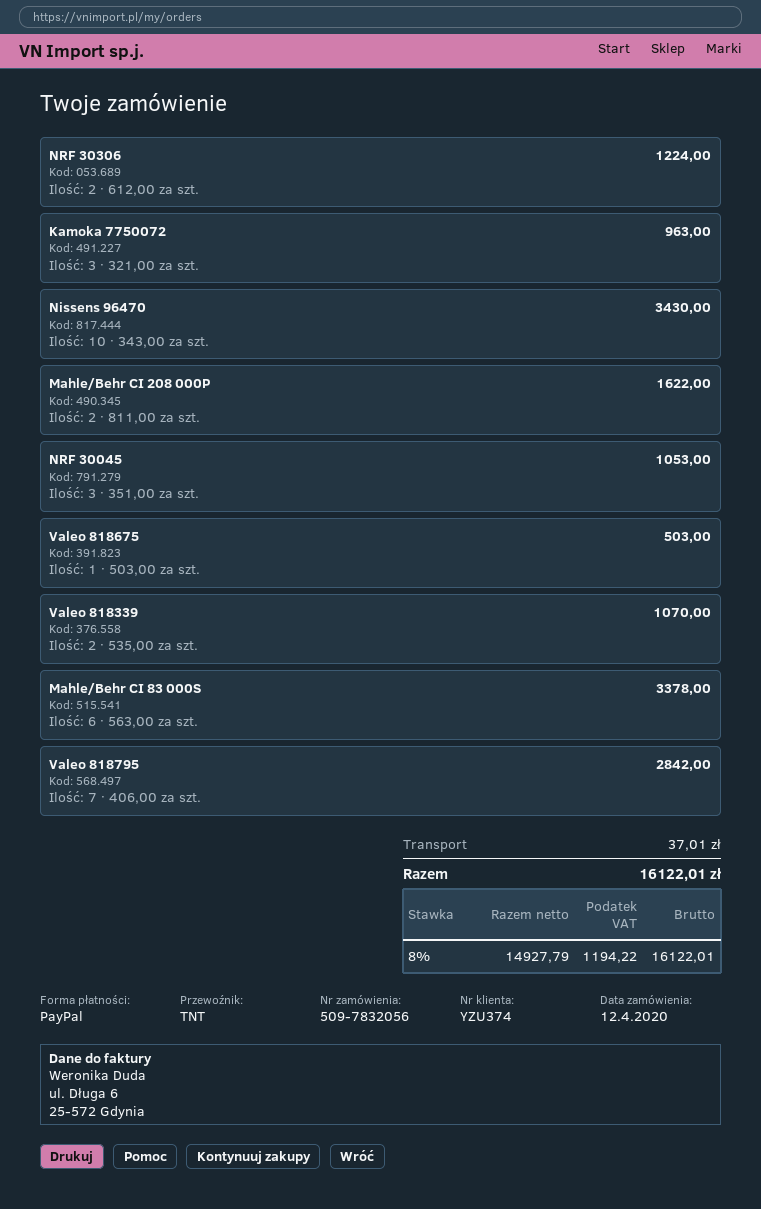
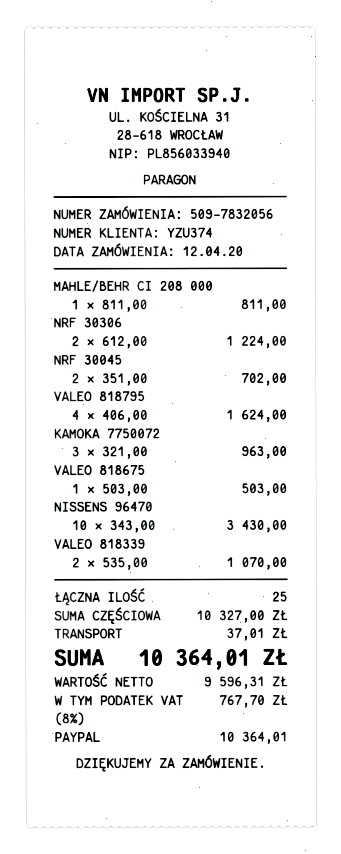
Mahle/Behr CI 208 000P: 2 x 811.00 = 1622.00 -> 1 x 811.00 = 811.00
NRF 30045: 3 x 351.00 = 1053.00 -> 2 x 351.00 = 702.00
Mahle/Behr CI 83 000S: 6 x 563.00 = 3378.00 -> none
Valeo 818795: 7 x 406.00 = 2842.00 -> 4 x 406.00 = 1624.00
net: 14927.79 -> 9596.31
tax: 8% = 1194.22 -> 8% = 767.70
total: 16122.01 -> 10364.01

